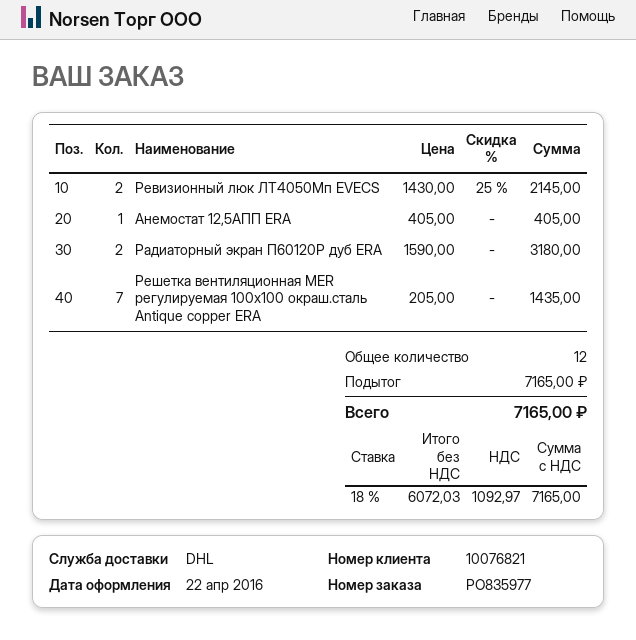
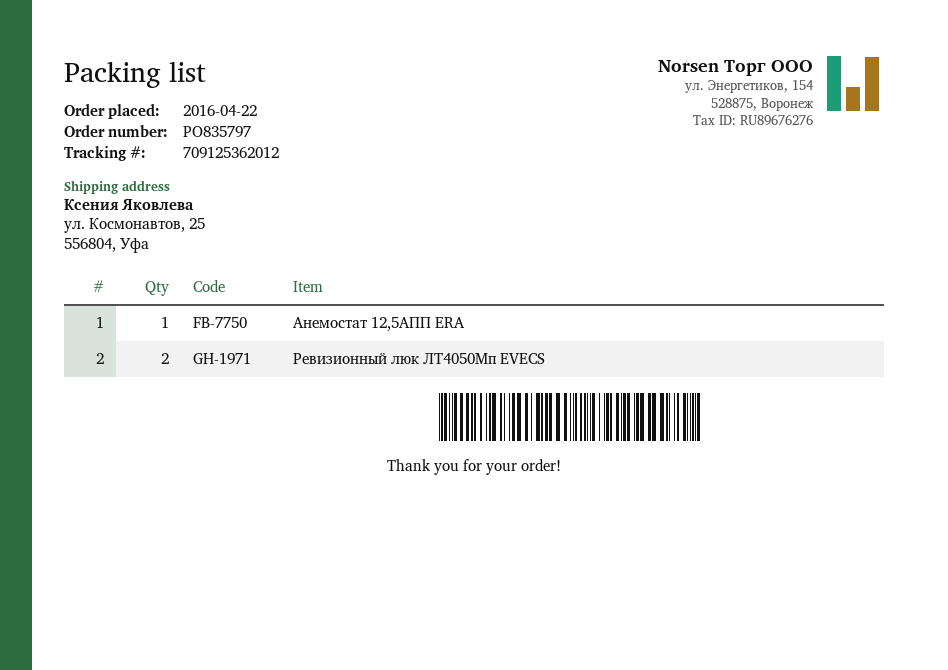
order number: PO835977 -> PO835797
Радиаторный экран П60120Р дуб ERA: 2 -> none
Решетка вентиляционная MER регулируемая 100x100 окраш.сталь Antique copper ERA: 7 -> none

